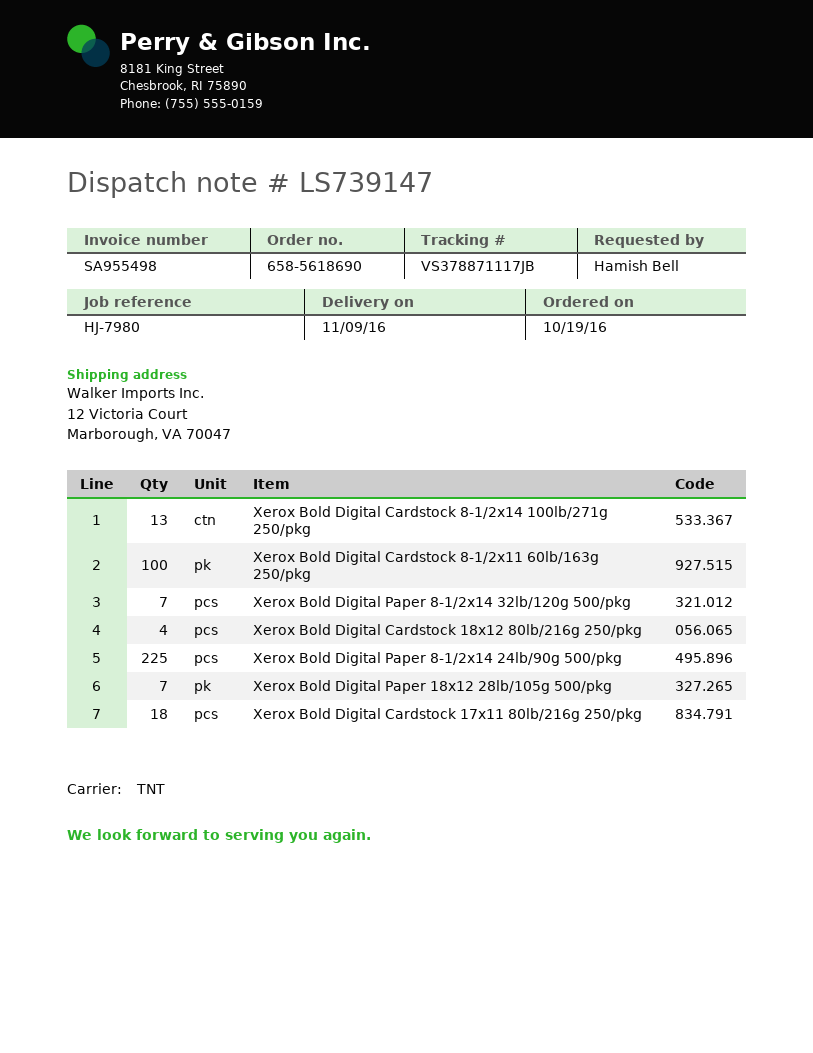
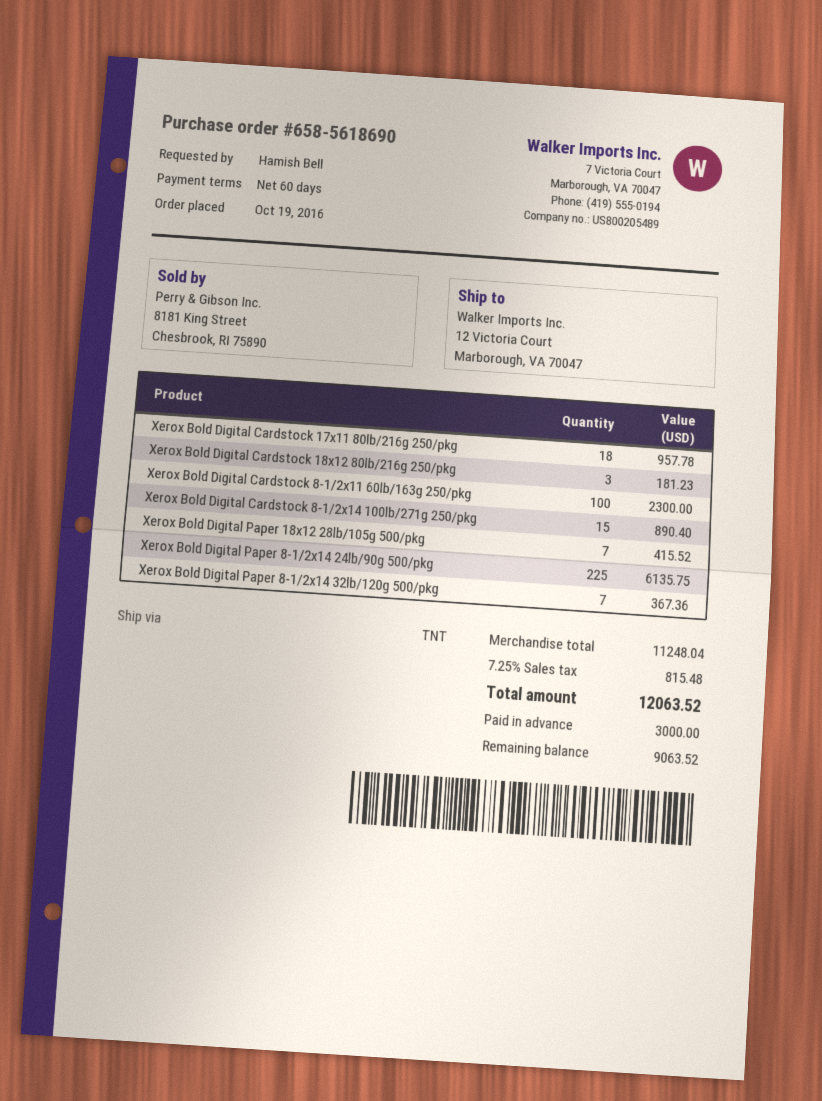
Xerox Bold Digital Cardstock 8-1/2x14 100lb/271g 250/pkg: 13 -> 15
Xerox Bold Digital Cardstock 18x12 80lb/216g 250/pkg: 4 -> 3

